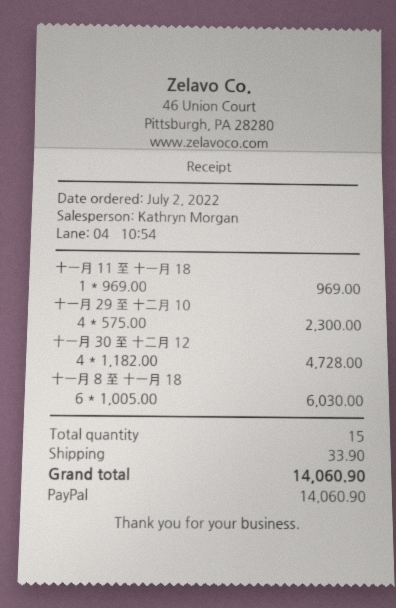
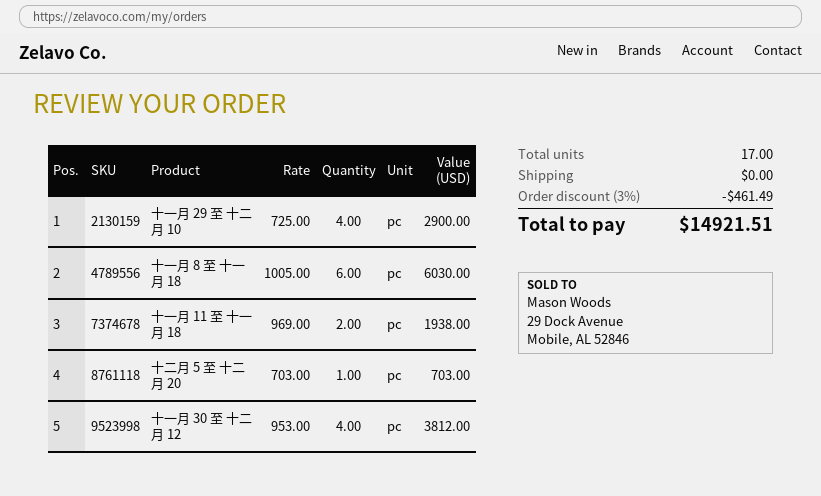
十一月 11 至 十一月 18: 1 x 969.00 = 969.00 -> 2 x 969.00 = 1938.00
十一月 29 至 十二月 10: 4 x 575.00 = 2300.00 -> 4 x 725.00 = 2900.00
十一月 30 至 十二月 12: 4 x 1182.00 = 4728.00 -> 4 x 953.00 = 3812.00
十二月 5 至 十二月 20: none -> 1 x 703.00 = 703.00
total quantity: 15 -> 17
discount: none -> 3% = 461.49
shipping: 33.90 -> 0.00
total: 14060.90 -> 14921.51

